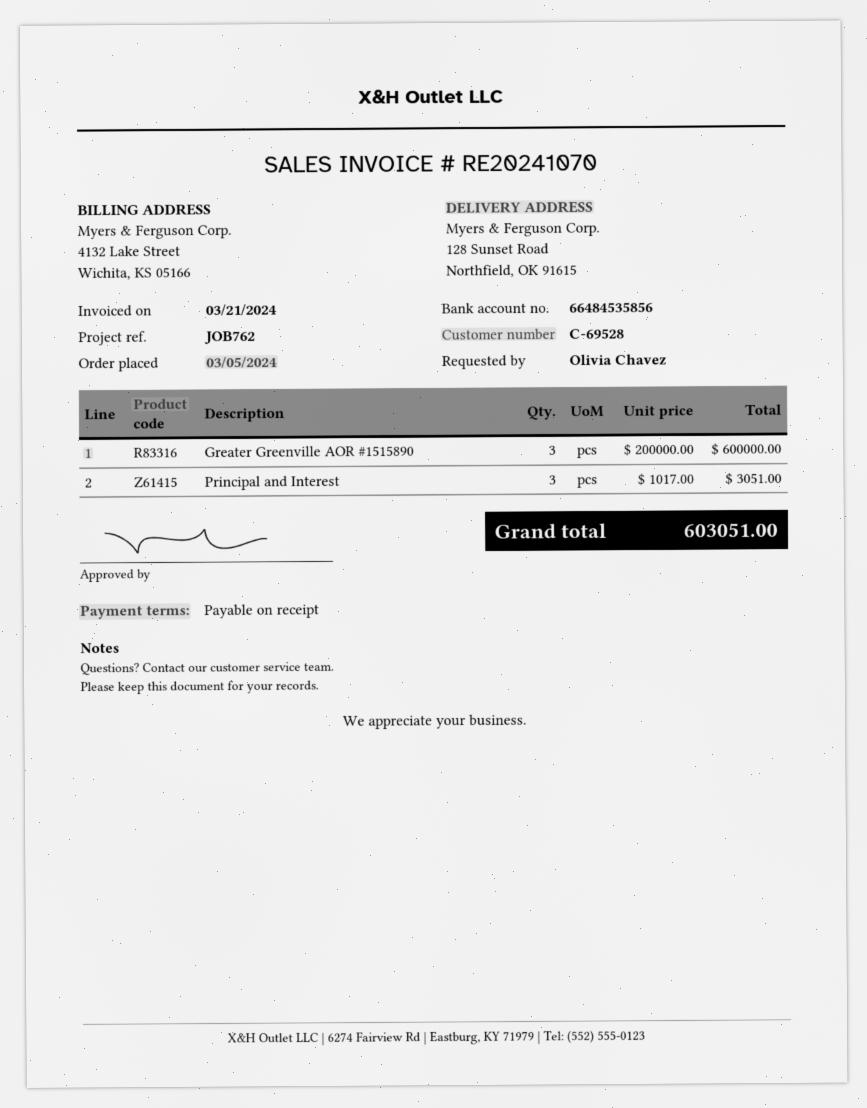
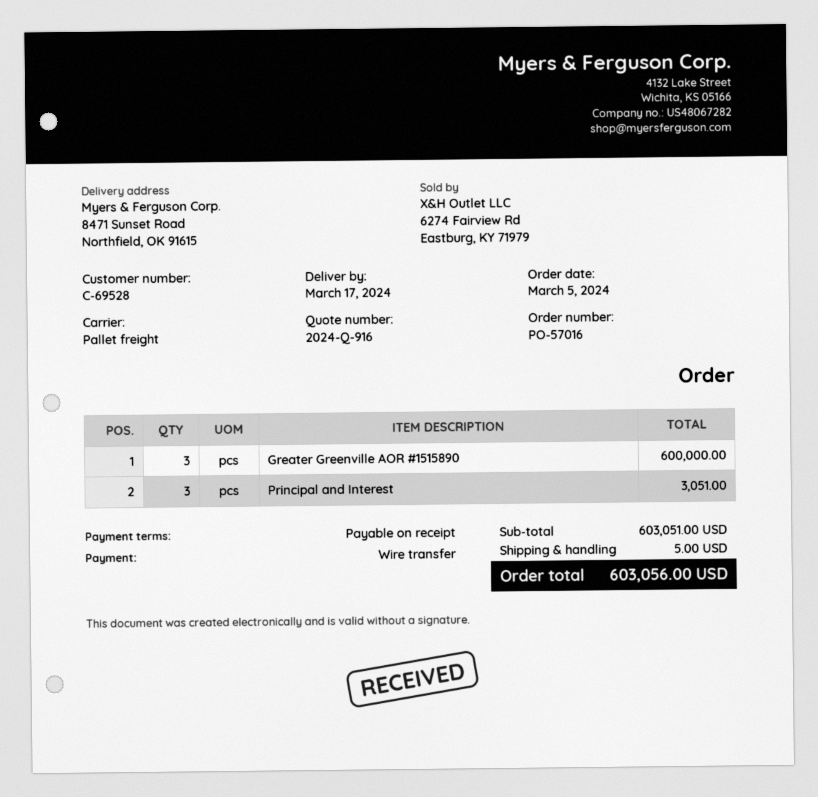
ship to: 128 Sunset Road, Northfield, OK 91615 -> 8471 Sunset Road, Northfield, OK 91615
shipping: none -> 5.00
total: 603051.00 -> 603056.00

